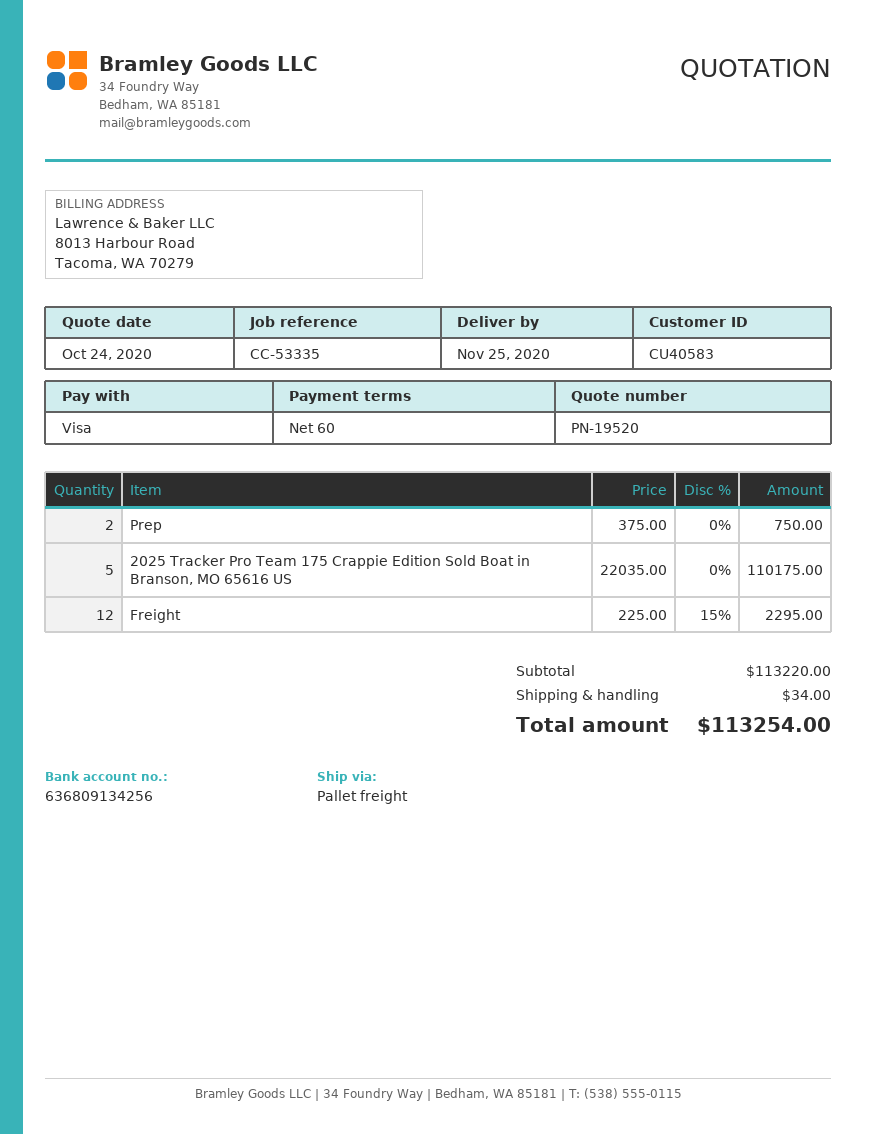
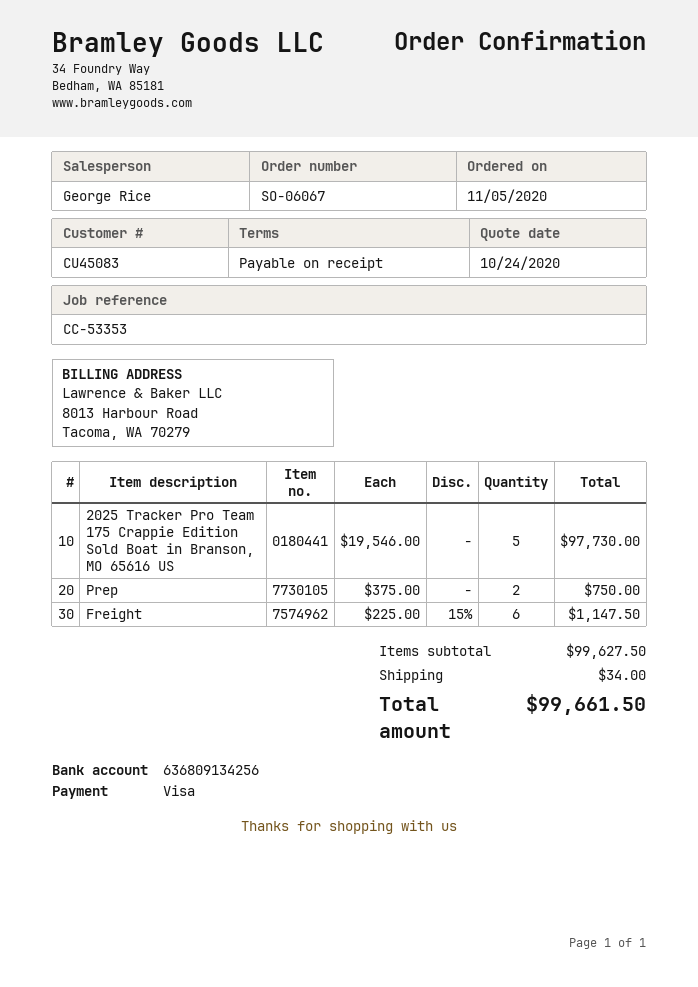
payment terms: 60 days -> on receipt
customer number: CU40583 -> CU45083
reference: CC-53335 -> CC-53353
2025 Tracker Pro Team 175 Crappie Edition Sold Boat in Branson, MO 65616 US: 5 x 22035.00 = 110175.00 -> 5 x 19546.00 = 97730.00
Freight: 12 x 225.00 - 15% = 2295.00 -> 6 x 225.00 - 15% = 1147.50
subtotal: 113220.00 -> 99627.50
total: 113254.00 -> 99661.50

